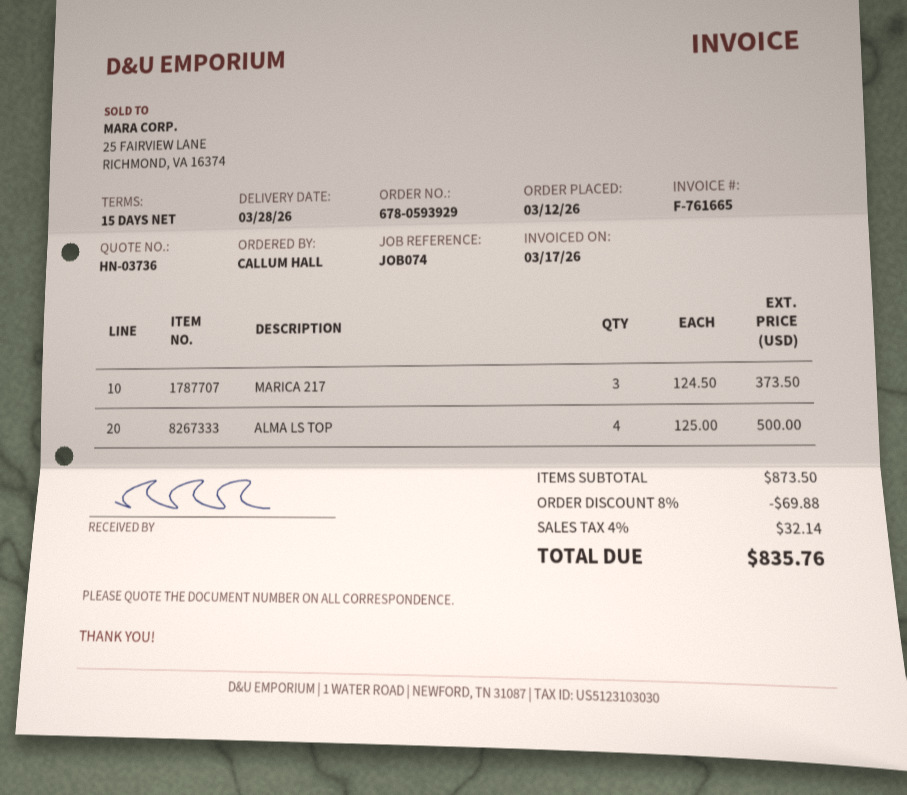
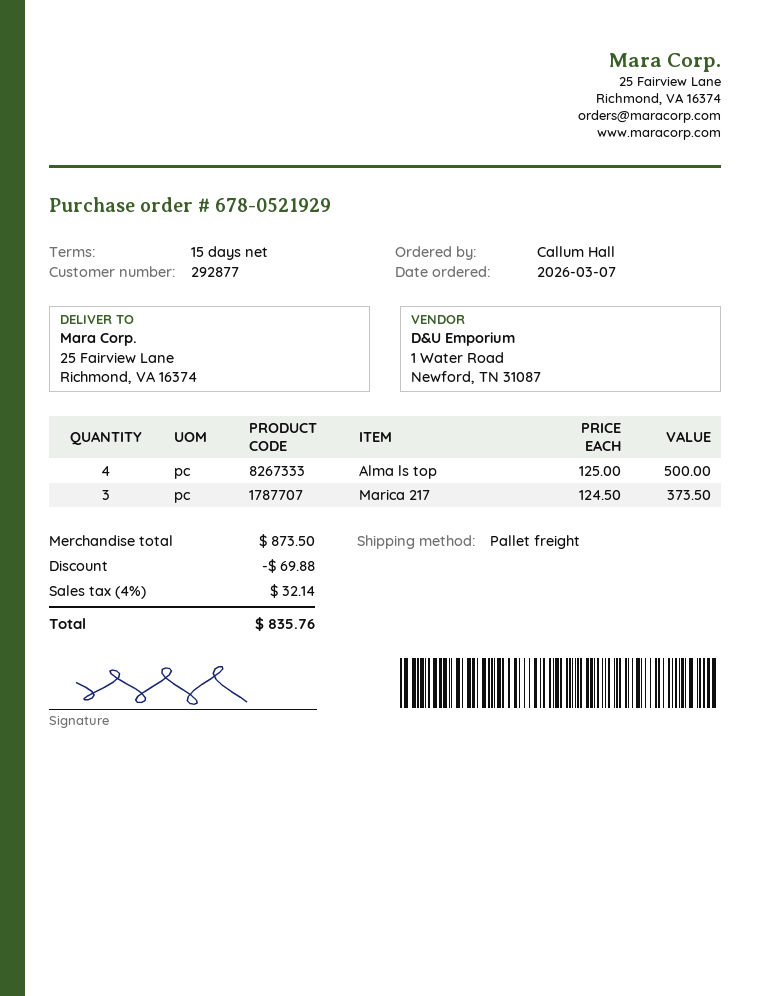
order number: 678-0593929 -> 678-0521929
order date: 2026-03-12 -> 2026-03-07

